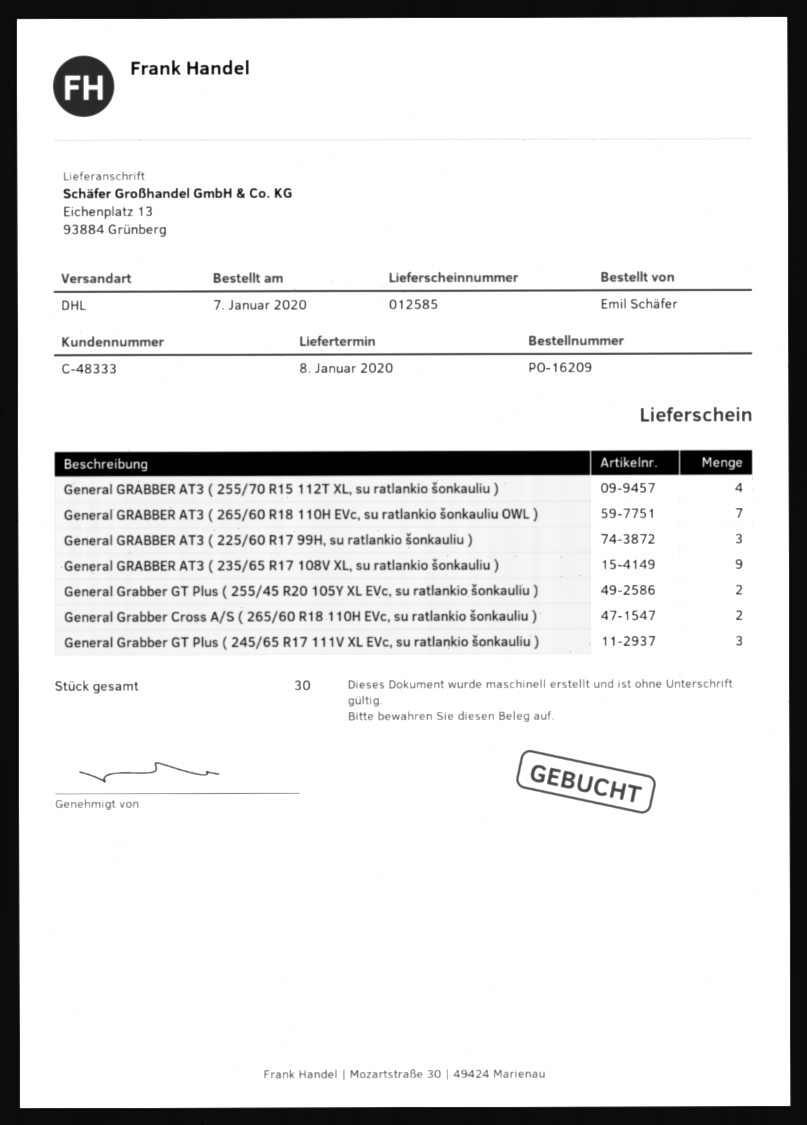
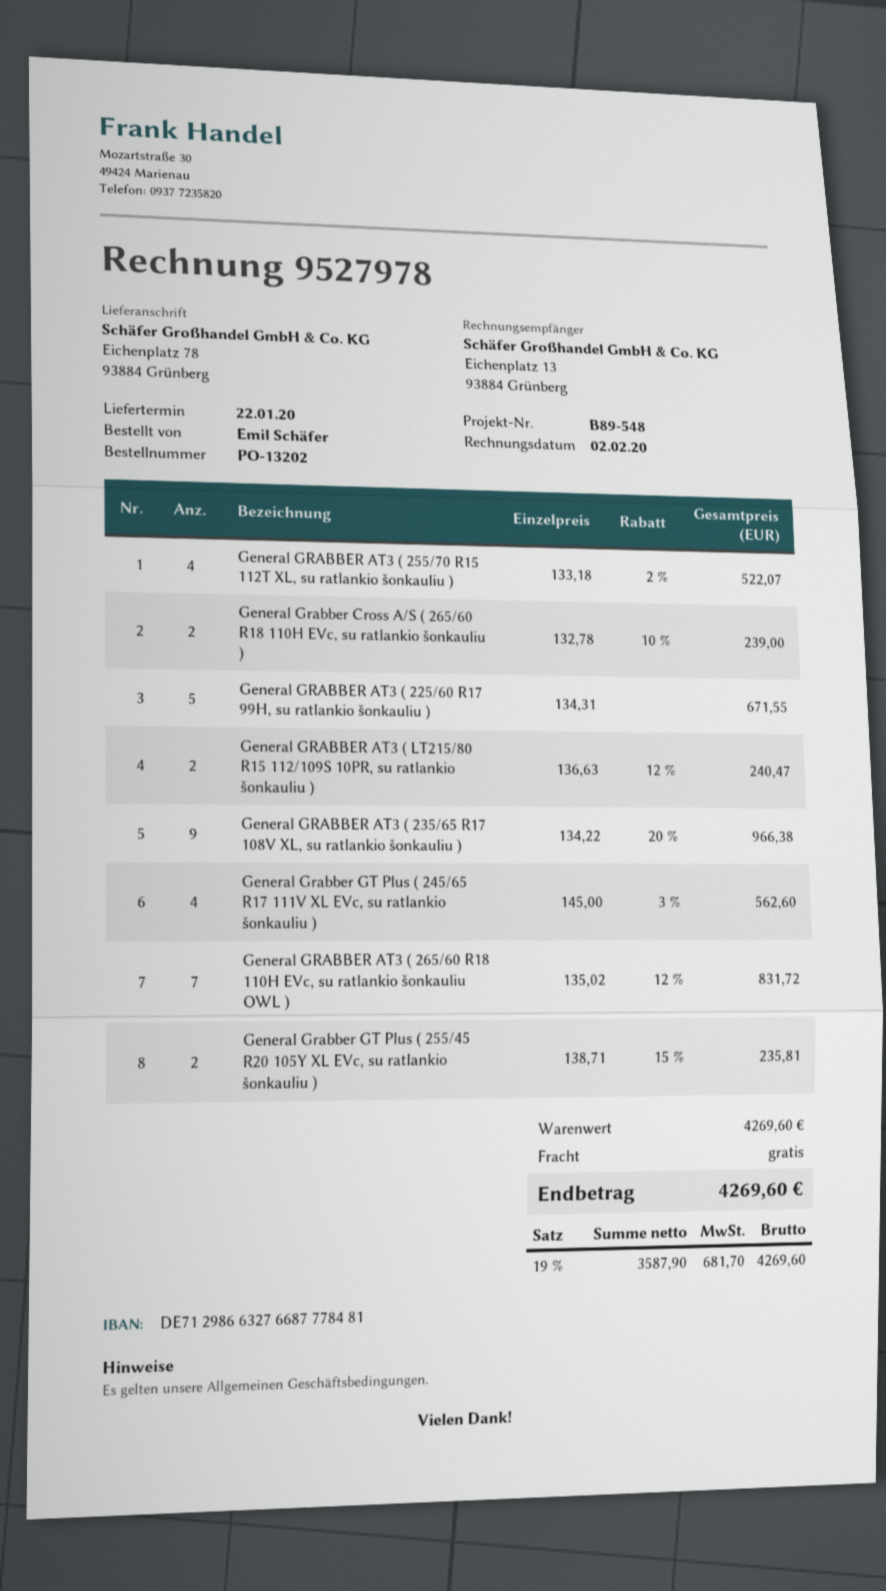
order number: PO-16209 -> PO-13202
delivery date: 2020-01-08 -> 2020-01-22
ship to: Eichenplatz 13, 93884 Grünberg -> Eichenplatz 78, 93884 Grünberg
General GRABBER AT3 ( 225/60 R17 99H, su ratlankio šonkauliu ): 3 -> 5
General Grabber GT Plus ( 245/65 R17 111V XL EVc, su ratlankio šonkauliu ): 3 -> 4
General GRABBER AT3 ( LT215/80 R15 112/109S 10PR, su ratlankio šonkauliu ): none -> 2

